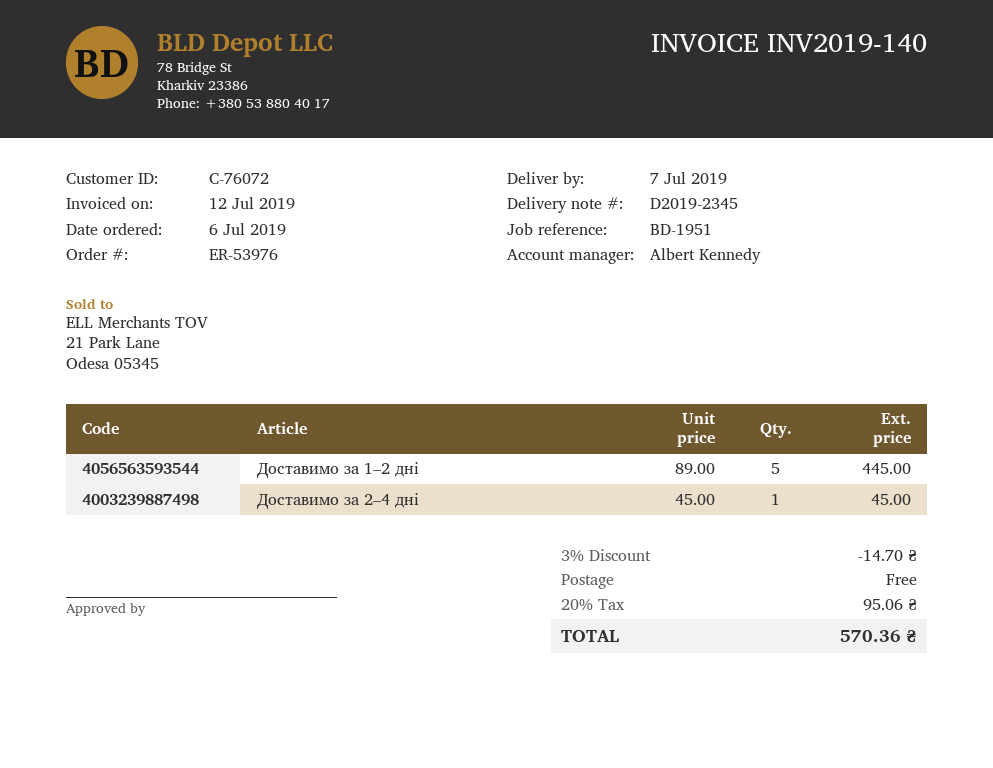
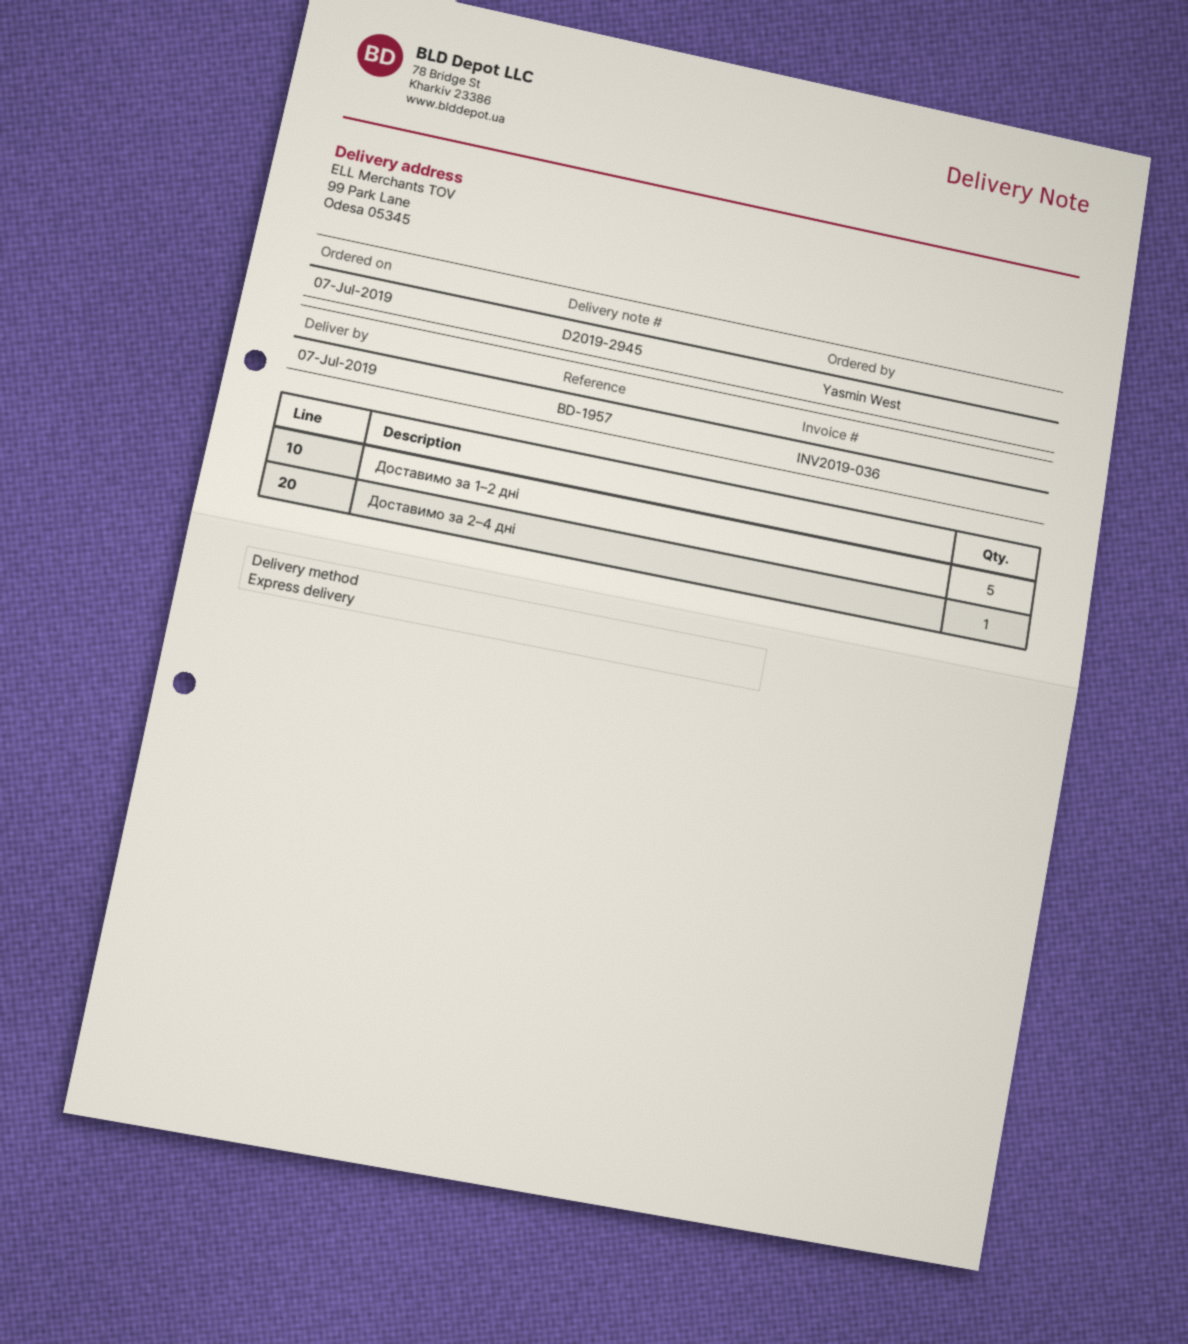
order date: 2019-07-06 -> 2019-07-07
delivery note number: D2019-2345 -> D2019-2945
invoice number: INV2019-140 -> INV2019-036
reference: BD-1951 -> BD-1957

